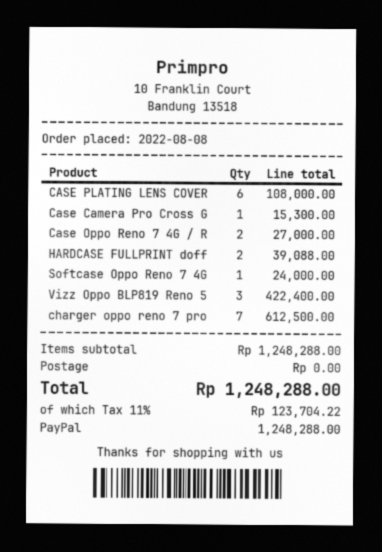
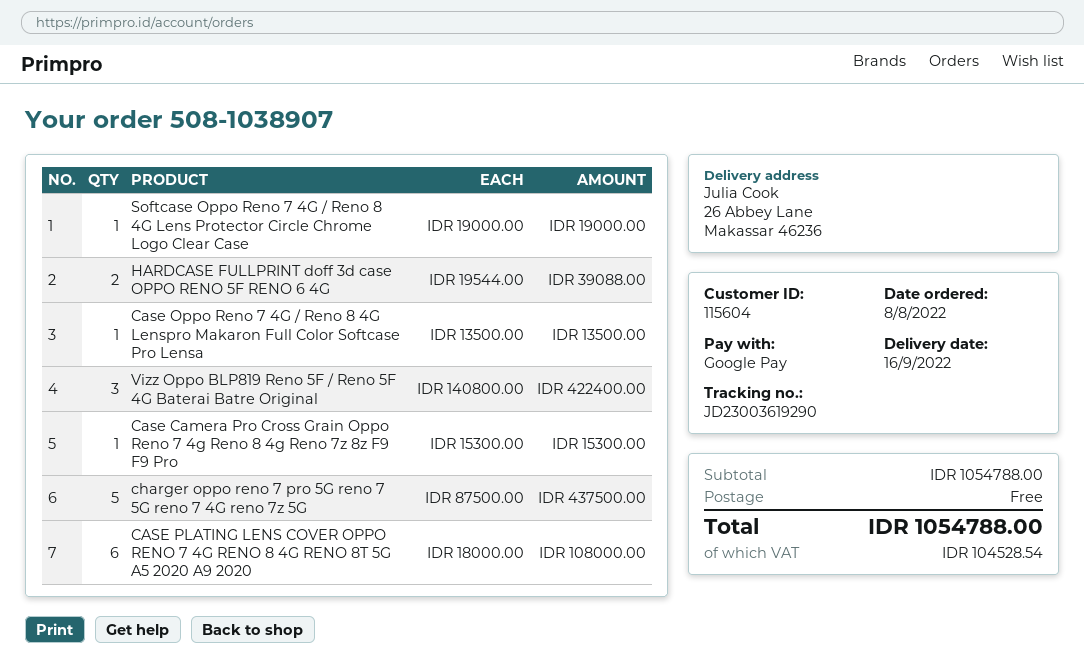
payment method: PayPal -> Google Pay
Case Oppo Reno 7 4G / R: 2 for 27000.00 -> 1 for 13500.00
Softcase Oppo Reno 7 4G: 1 for 24000.00 -> 1 for 19000.00
charger oppo reno 7 pro: 7 for 612500.00 -> 5 for 437500.00
subtotal: 1248288.00 -> 1054788.00
tax: 123704.22 -> 104528.54
total: 1248288.00 -> 1054788.00

